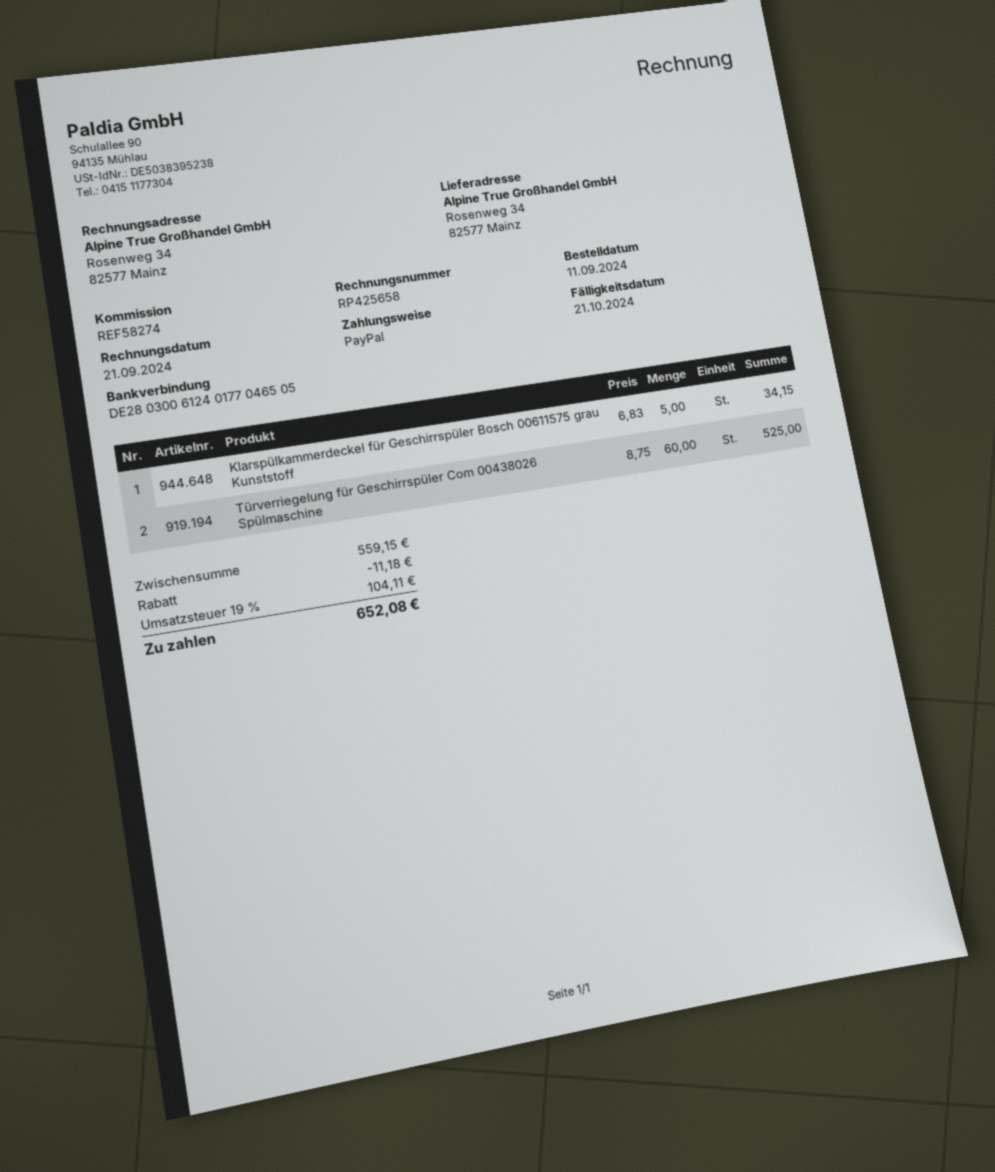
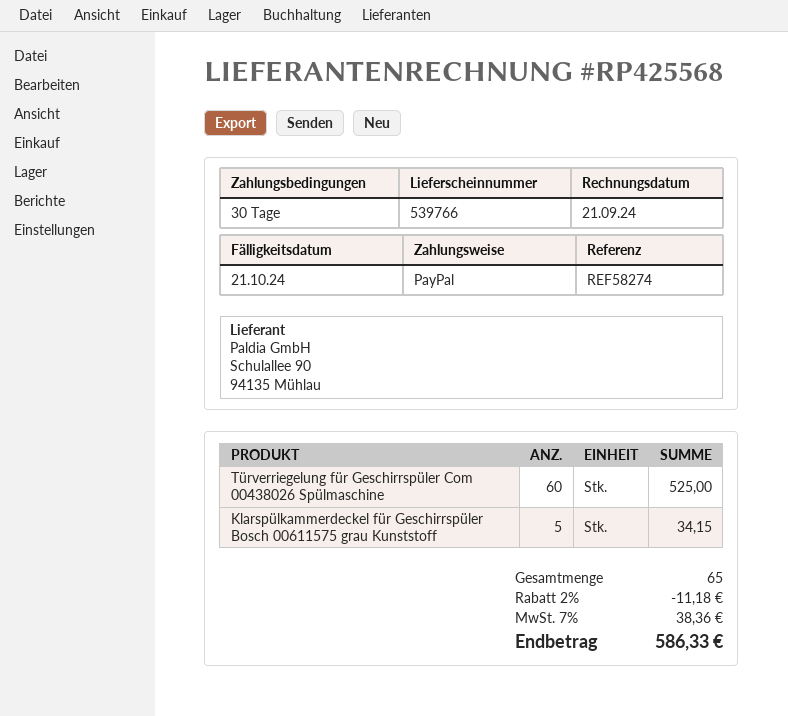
invoice number: RP425658 -> RP425568
tax: 19% = 104.11 -> 7% = 38.36
total: 652.08 -> 586.33

